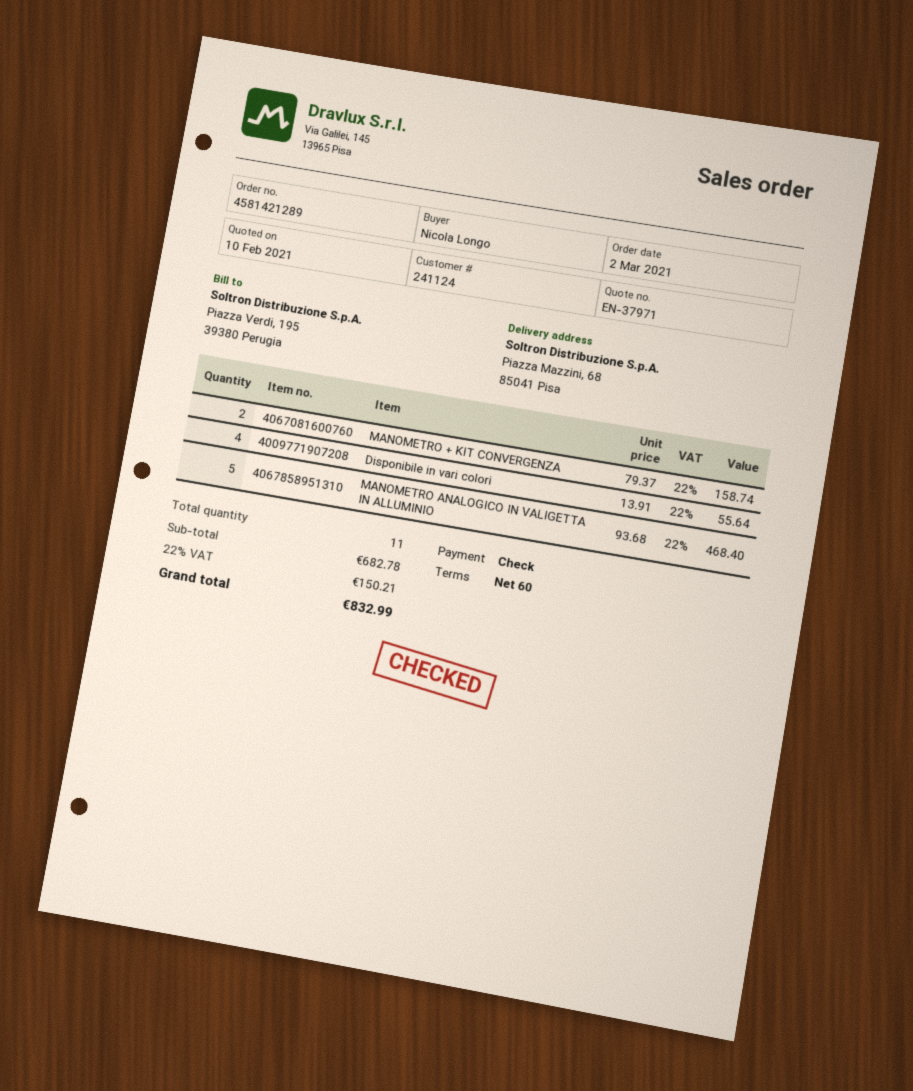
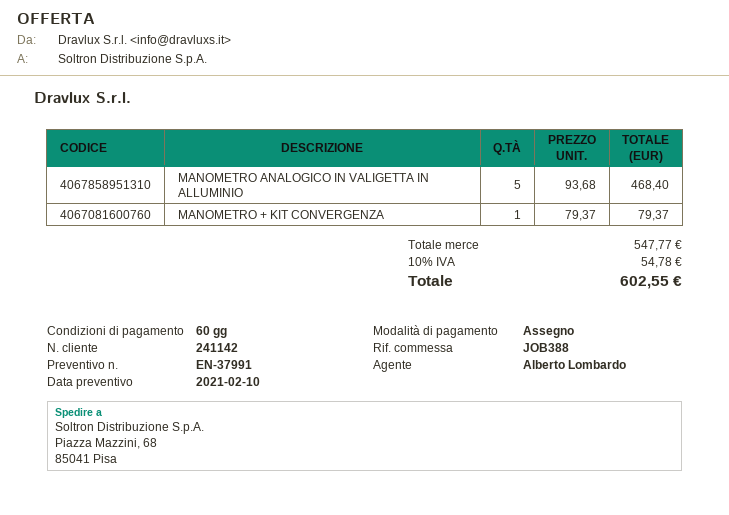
quote number: EN-37971 -> EN-37991
customer number: 241124 -> 241142
MANOMETRO + KIT CONVERGENZA: 2 x 79.37 = 158.74 -> 1 x 79.37 = 79.37
Disponibile in vari colori: 4 x 13.91 = 55.64 -> none
subtotal: 682.78 -> 547.77
tax: 22% = 150.21 -> 10% = 54.78
total: 832.99 -> 602.55

